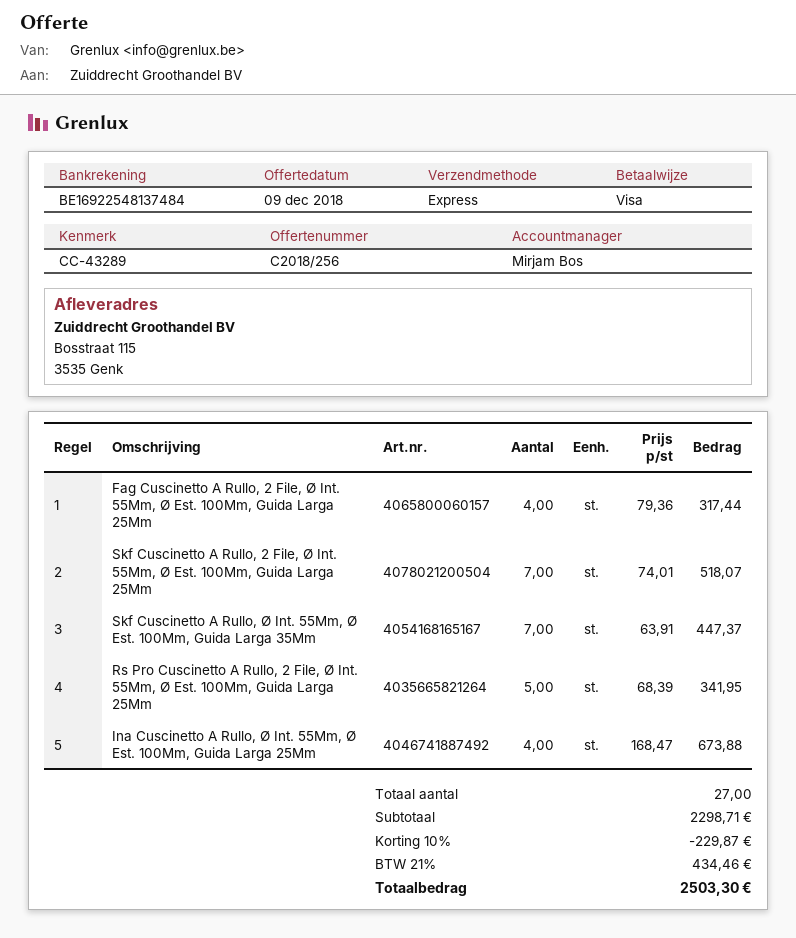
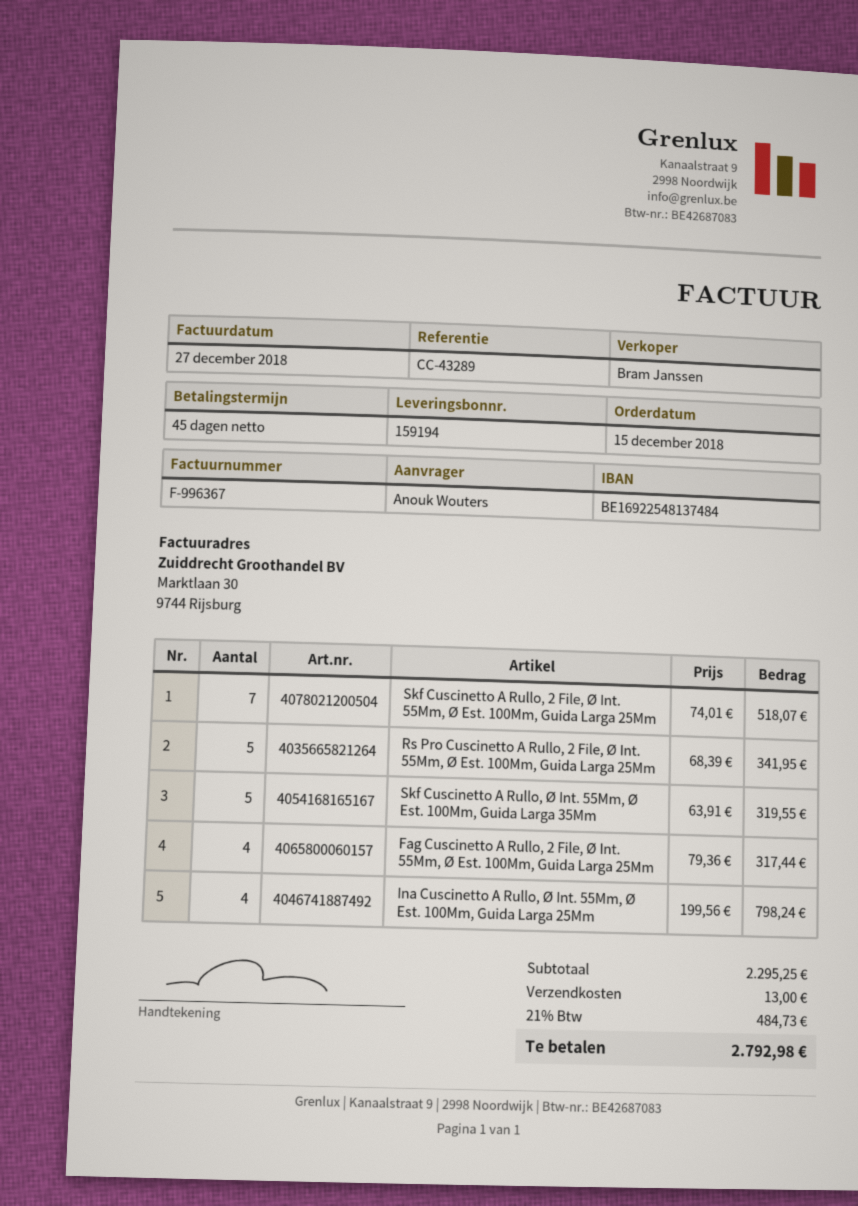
sales rep: Mirjam Bos -> Bram Janssen
Skf Cuscinetto A Rullo, Ø Int. 55Mm, Ø Est. 100Mm, Guida Larga 35Mm: 7 x 63.91 = 447.37 -> 5 x 63.91 = 319.55
Ina Cuscinetto A Rullo, Ø Int. 55Mm, Ø Est. 100Mm, Guida Larga 25Mm: 4 x 168.47 = 673.88 -> 4 x 199.56 = 798.24
subtotal: 2298.71 -> 2295.25
discount: 10% = 229.87 -> none
shipping: none -> 13.00
tax: 21% = 434.46 -> 21% = 484.73
total: 2503.30 -> 2792.98

